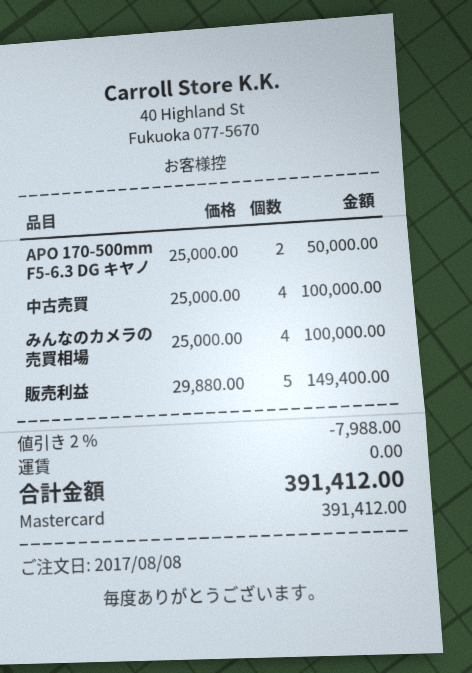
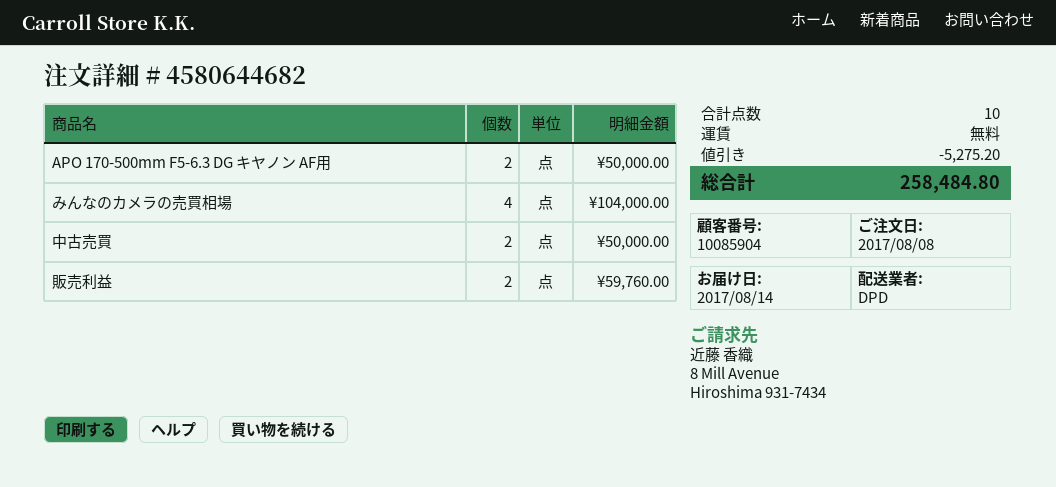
中古売買: 4 for 100000.00 -> 2 for 50000.00
みんなのカメラの売買相場: 4 for 100000.00 -> 4 for 104000.00
販売利益: 5 for 149400.00 -> 2 for 59760.00
discount: 7988.00 -> 5275.20
total: 391412.00 -> 258484.80

